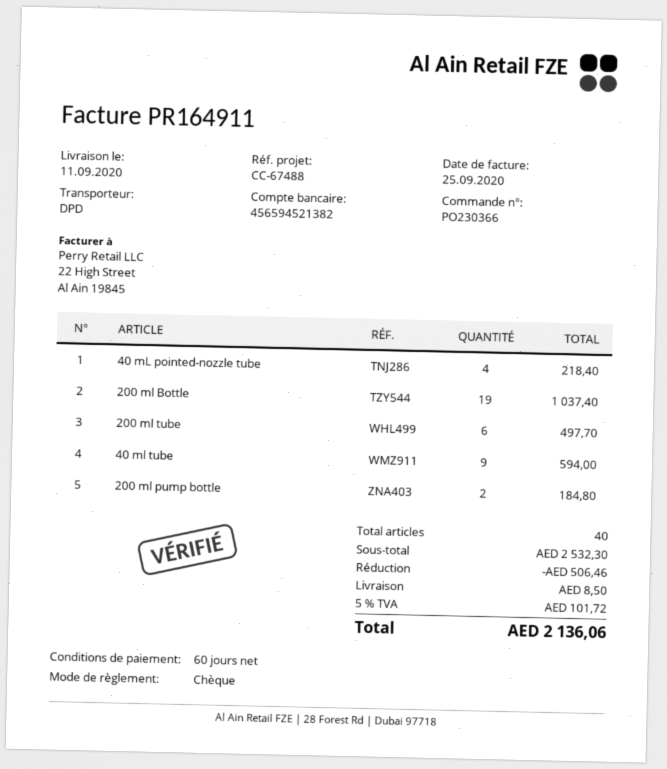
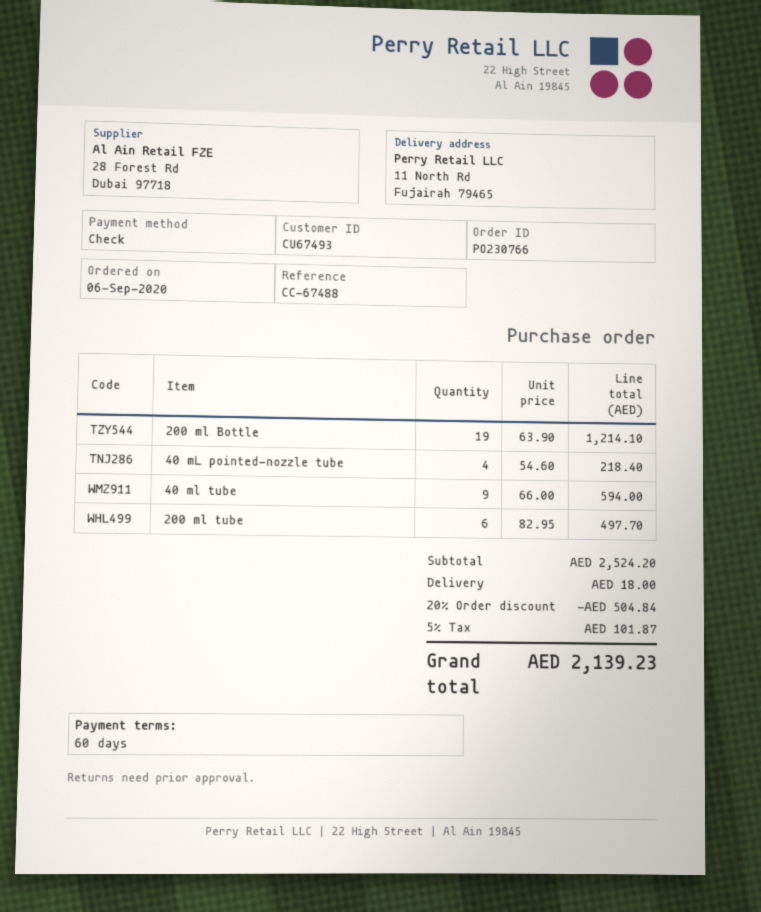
order number: PO230366 -> PO230766
200 ml Bottle: 19 for 1037.40 -> 19 for 1214.10
200 ml pump bottle: 2 for 184.80 -> none
subtotal: 2532.30 -> 2524.20
discount: 506.46 -> 504.84
shipping: 8.50 -> 18.00
tax: 5% = 101.72 -> 5% = 101.87
total: 2136.06 -> 2139.23

